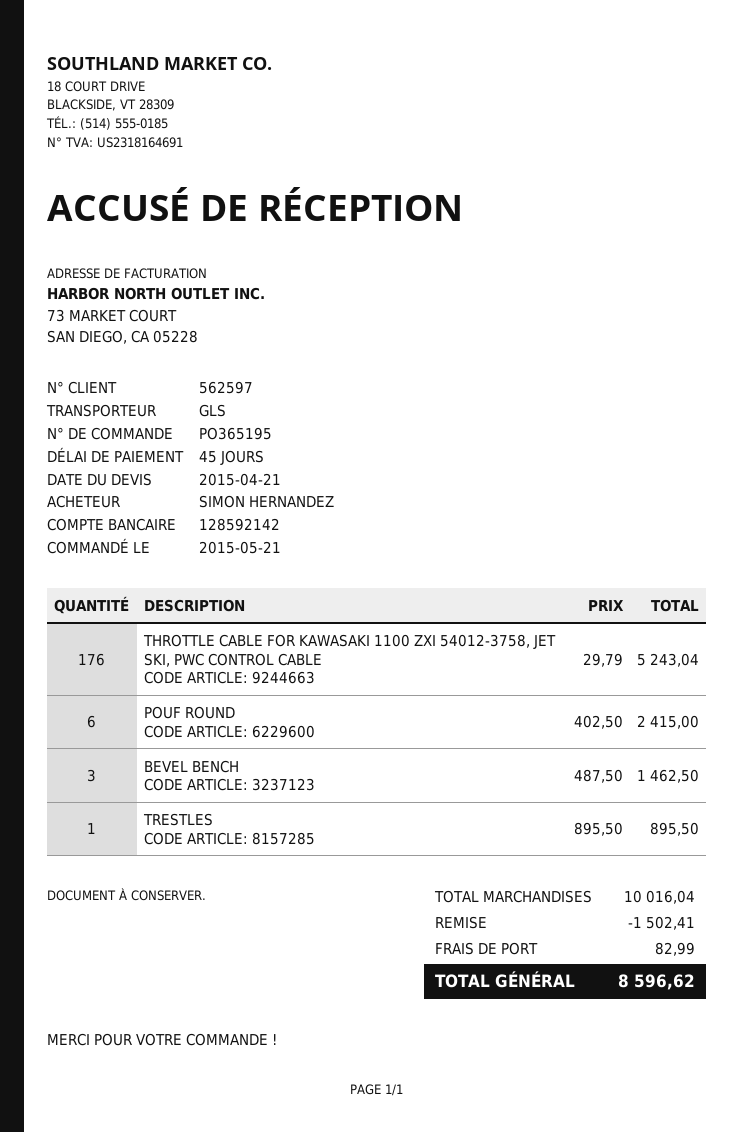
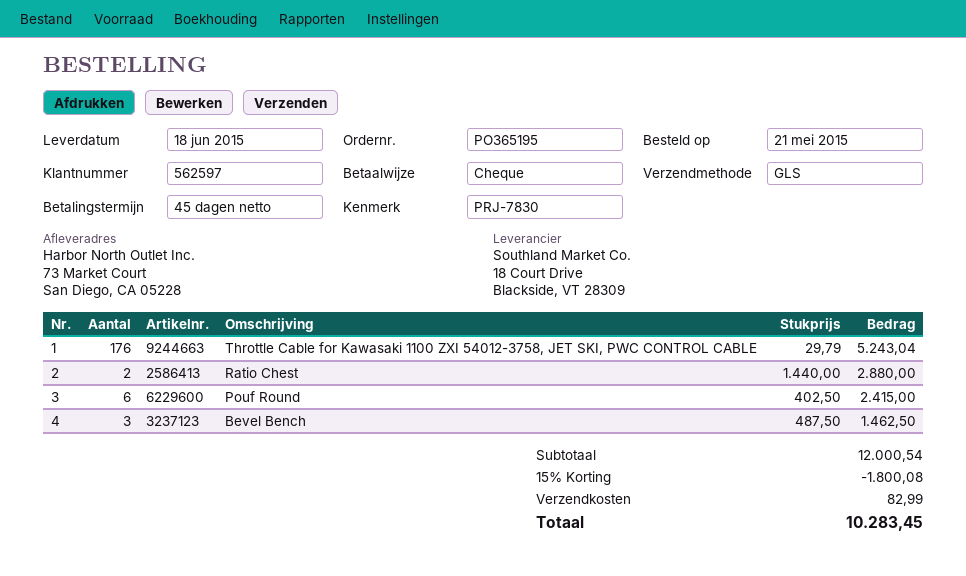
TRESTLES: 1 x 895.50 = 895.50 -> none
Ratio Chest: none -> 2 x 1440.00 = 2880.00
subtotal: 10016.04 -> 12000.54
discount: 1502.41 -> 1800.08
total: 8596.62 -> 10283.45

